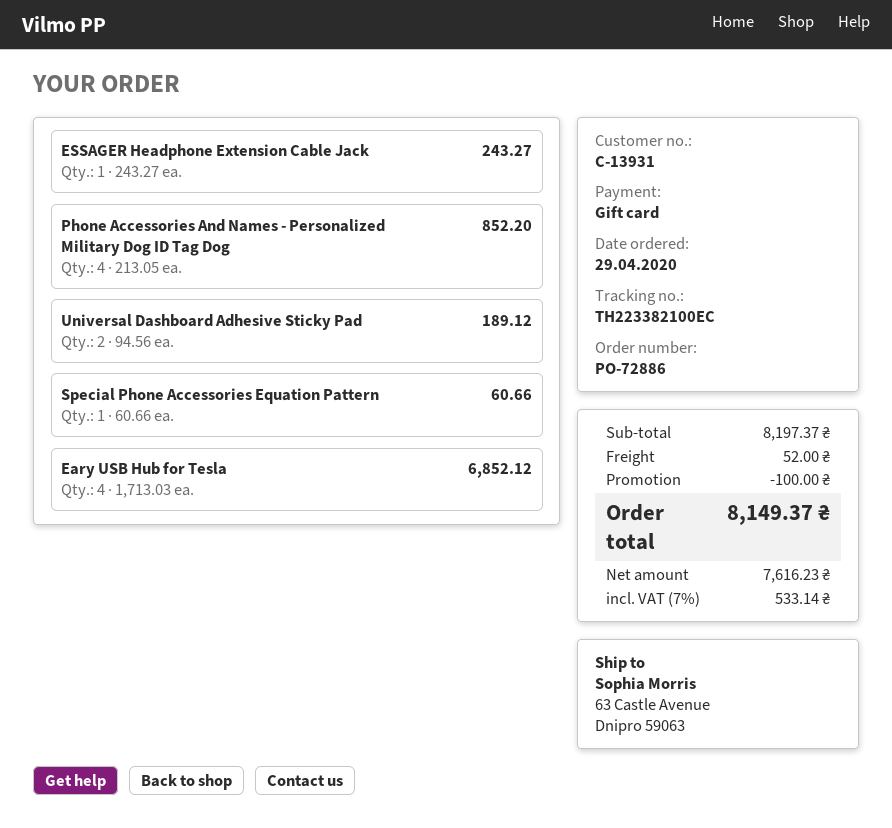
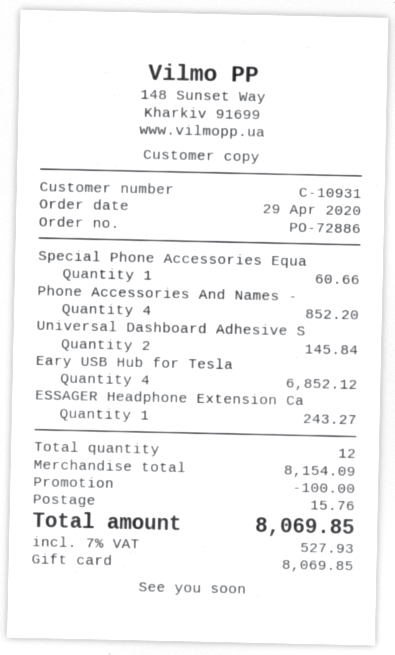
customer number: C-13931 -> C-10931
Universal Dashboard Adhesive Sticky Pad: 2 for 189.12 -> 2 for 145.84
subtotal: 8197.37 -> 8154.09
shipping: 52.00 -> 15.76
tax: 7% = 533.14 -> 7% = 527.93
total: 8149.37 -> 8069.85

